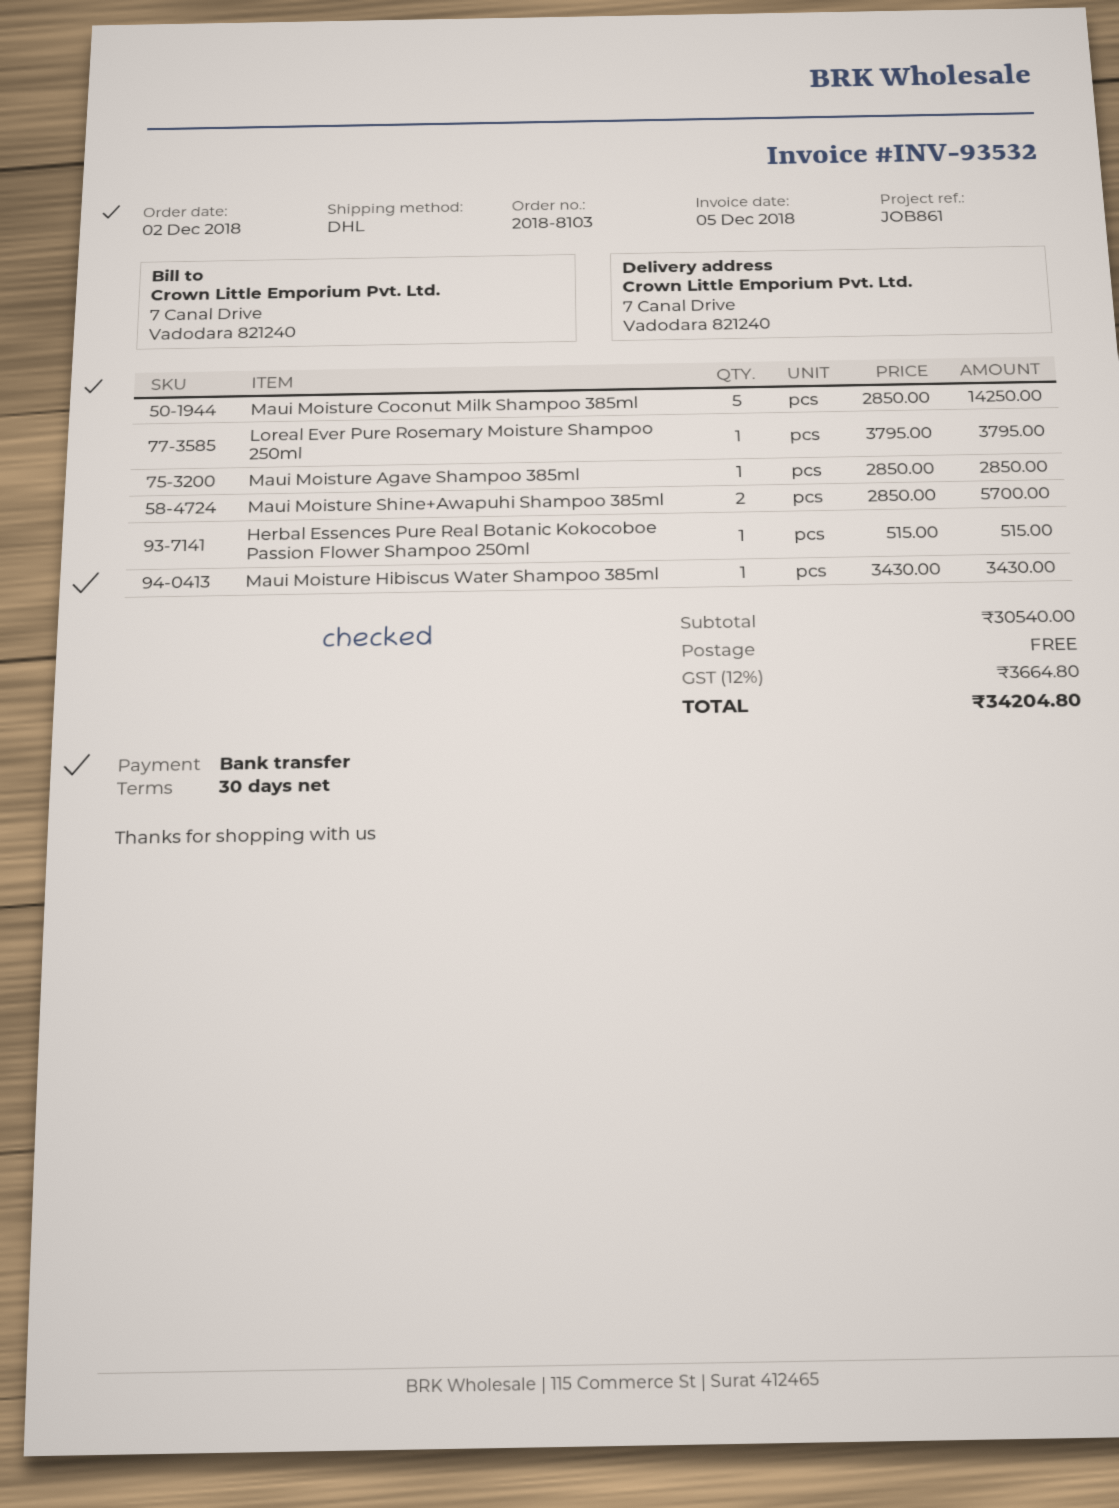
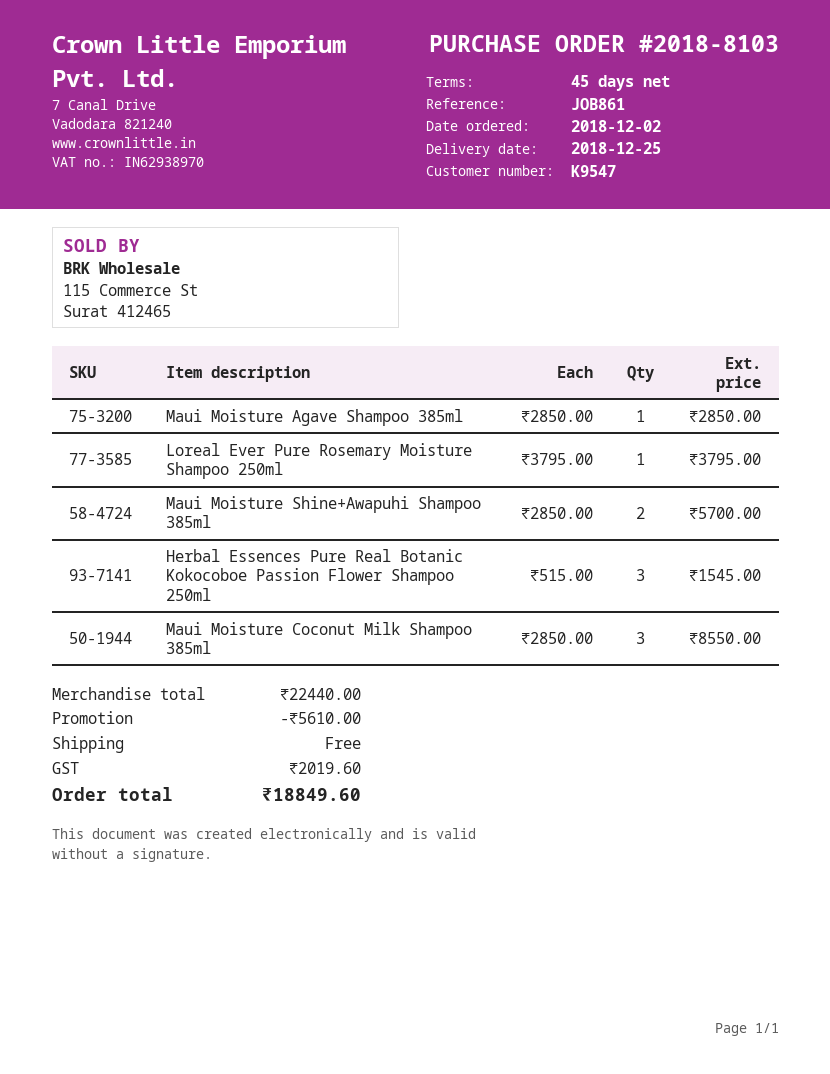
payment terms: 30 days -> 45 days
Maui Moisture Coconut Milk Shampoo 385ml: 5 x 2850.00 = 14250.00 -> 3 x 2850.00 = 8550.00
Herbal Essences Pure Real Botanic Kokocoboe Passion Flower Shampoo 250ml: 1 x 515.00 = 515.00 -> 3 x 515.00 = 1545.00
Maui Moisture Hibiscus Water Shampoo 385ml: 1 x 3430.00 = 3430.00 -> none
subtotal: 30540.00 -> 22440.00
discount: none -> 5610.00
tax: 3664.80 -> 2019.60
total: 34204.80 -> 18849.60

